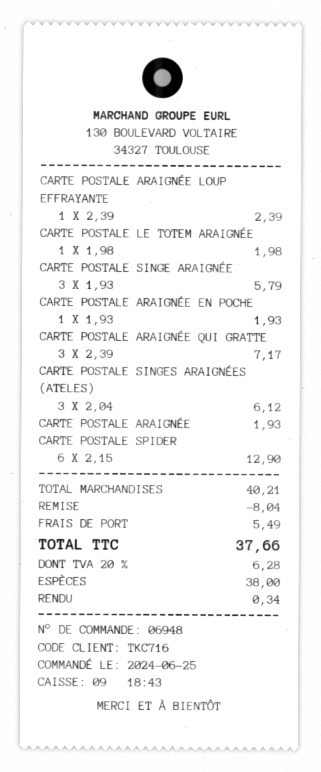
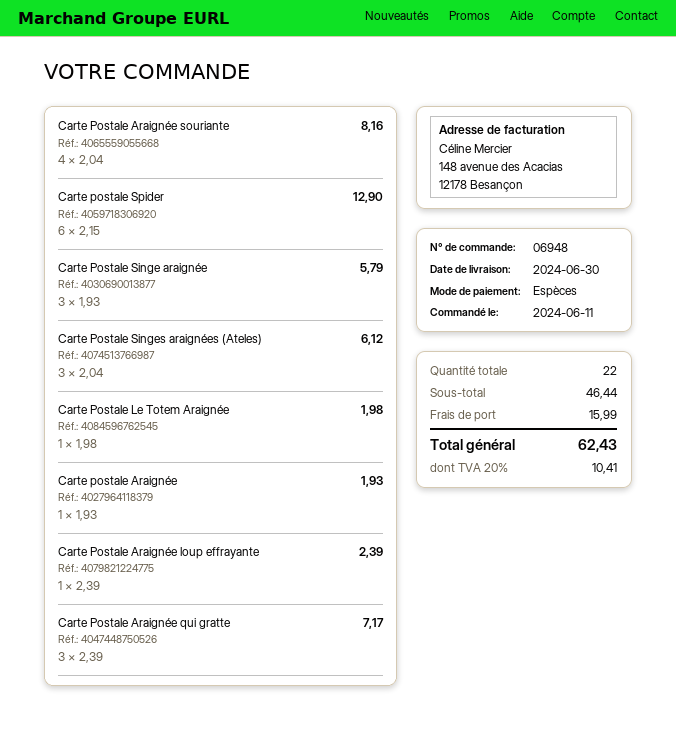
order date: 2024-06-25 -> 2024-06-11
CARTE POSTALE ARAIGNÉE EN POCHE: 1 x 1.93 = 1.93 -> none
Carte Postale Araignée souriante: none -> 4 x 2.04 = 8.16
subtotal: 40.21 -> 46.44
discount: 8.04 -> none
shipping: 5.49 -> 15.99
tax: 20% = 6.28 -> 20% = 10.41
total: 37.66 -> 62.43

